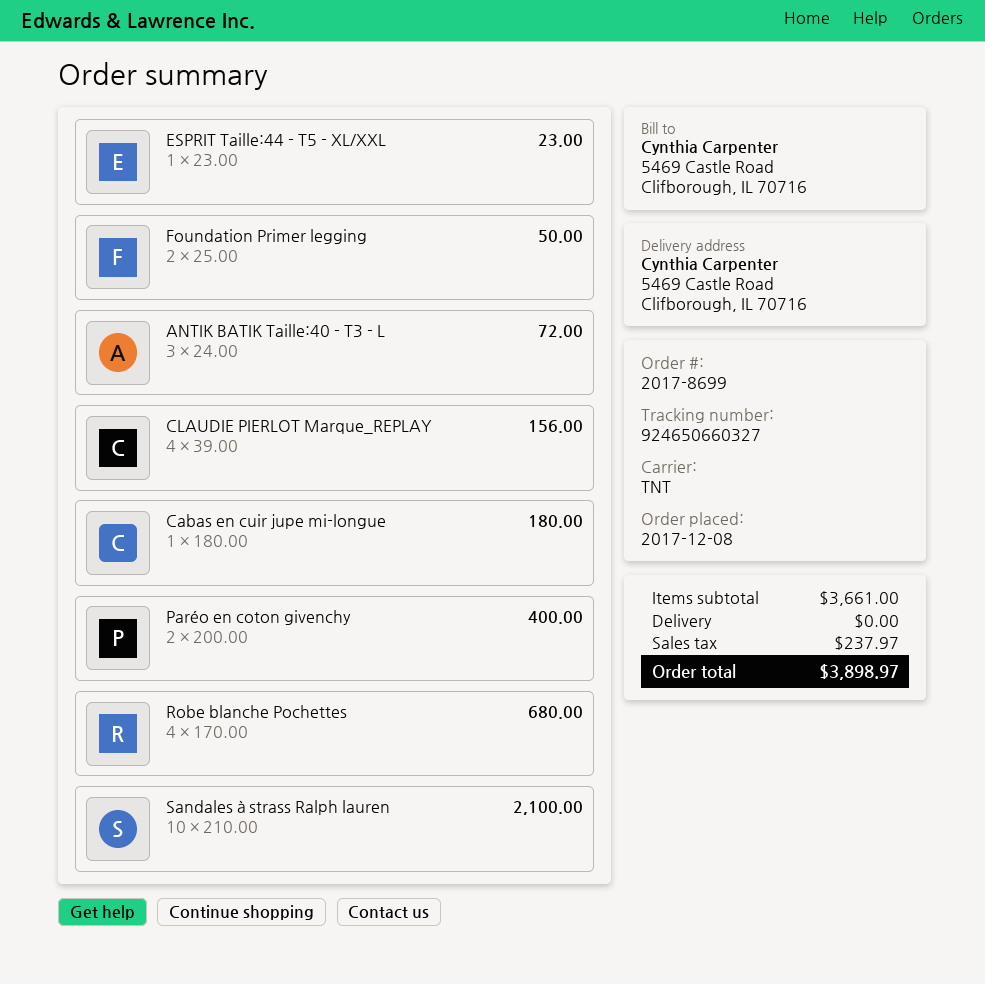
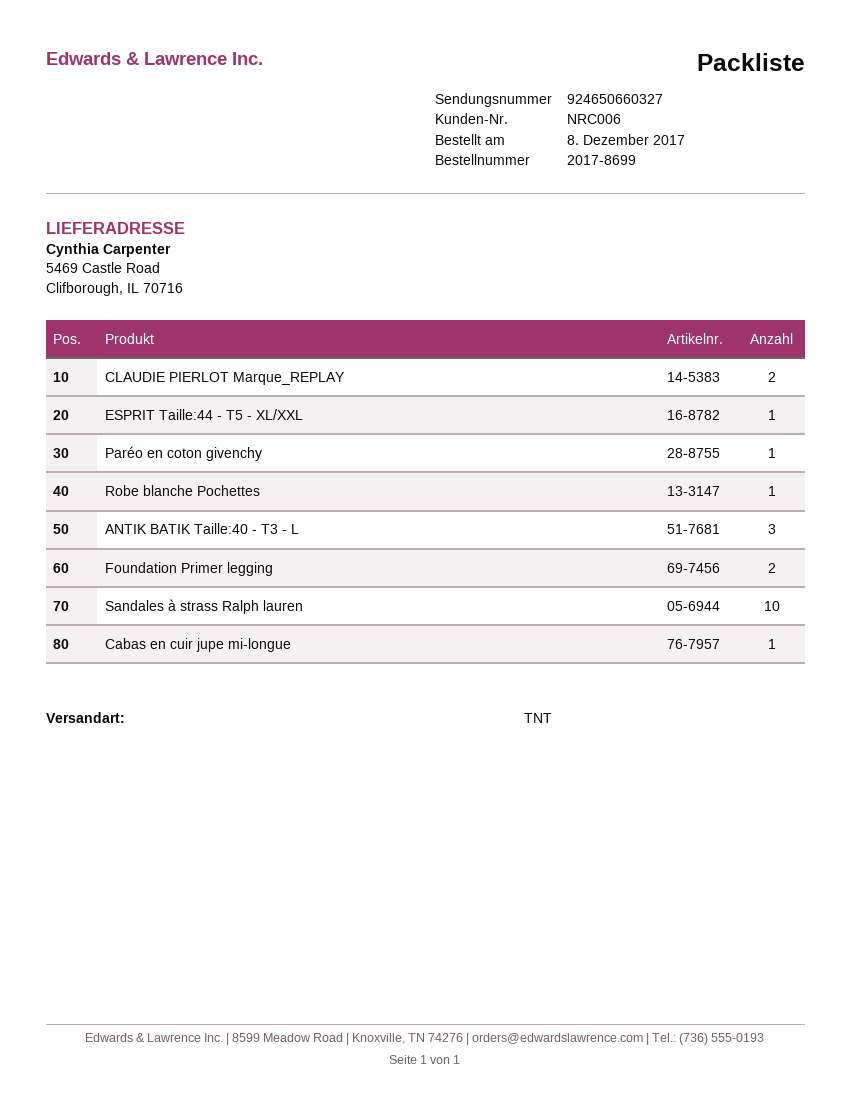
CLAUDIE PIERLOT Marque_REPLAY: 4 -> 2
Paréo en coton givenchy: 2 -> 1
Robe blanche Pochettes: 4 -> 1

